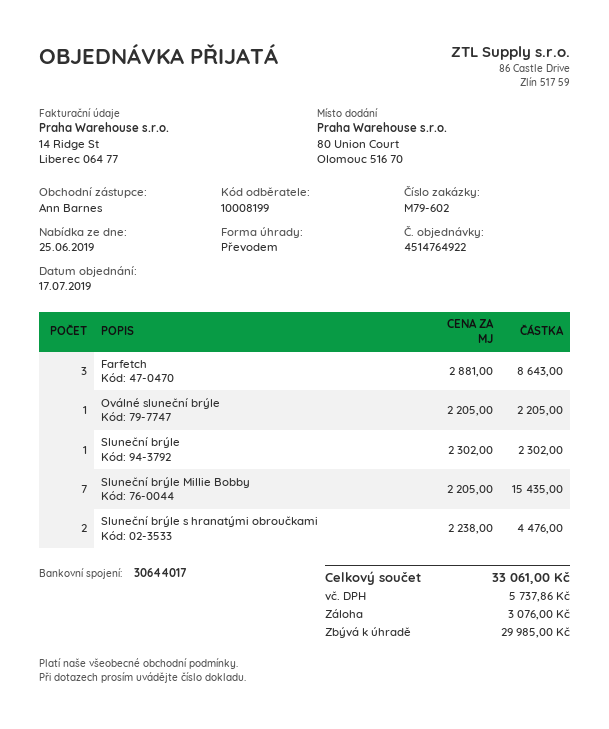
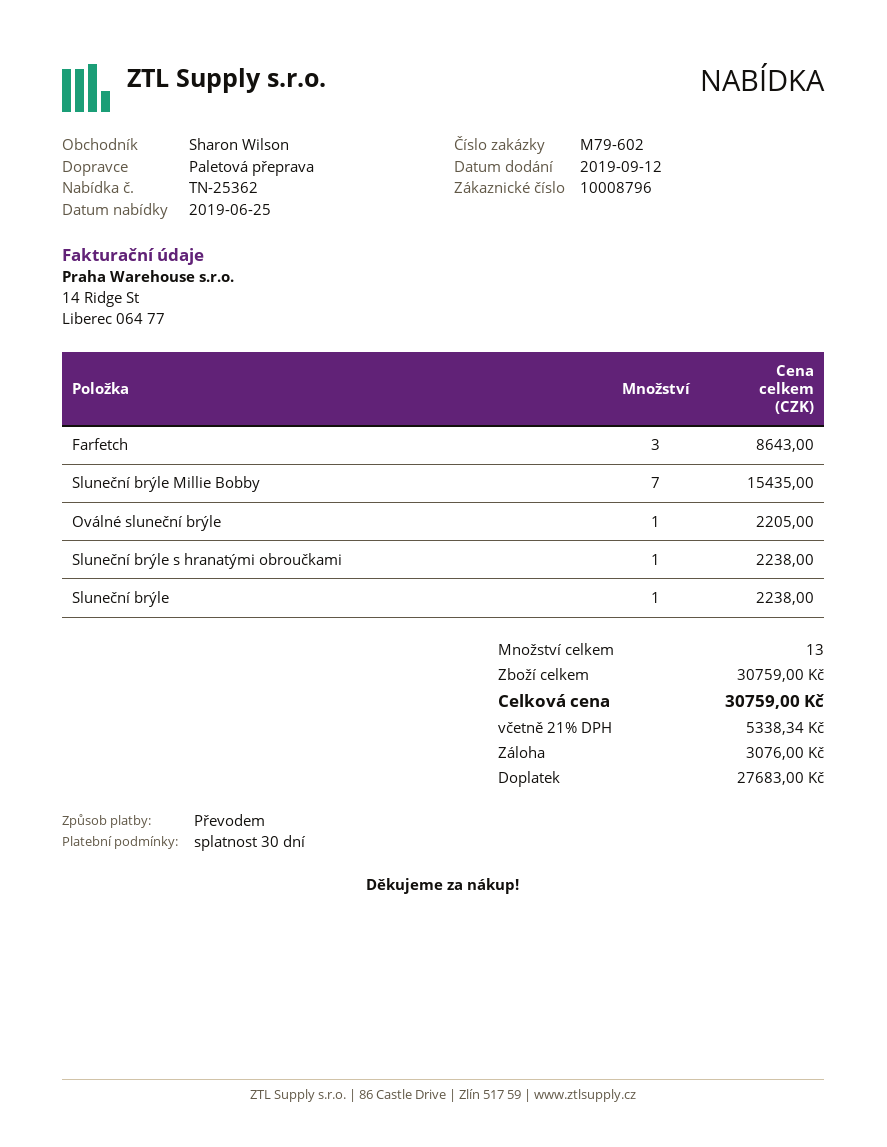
customer number: 10008199 -> 10008796
sales rep: Ann Barnes -> Sharon Wilson
Sluneční brýle: 1 for 2302.00 -> 1 for 2238.00
Sluneční brýle s hranatými obroučkami: 2 for 4476.00 -> 1 for 2238.00
tax: 5737.86 -> 5338.34
total: 33061.00 -> 30759.00
balance: 29985.00 -> 27683.00

